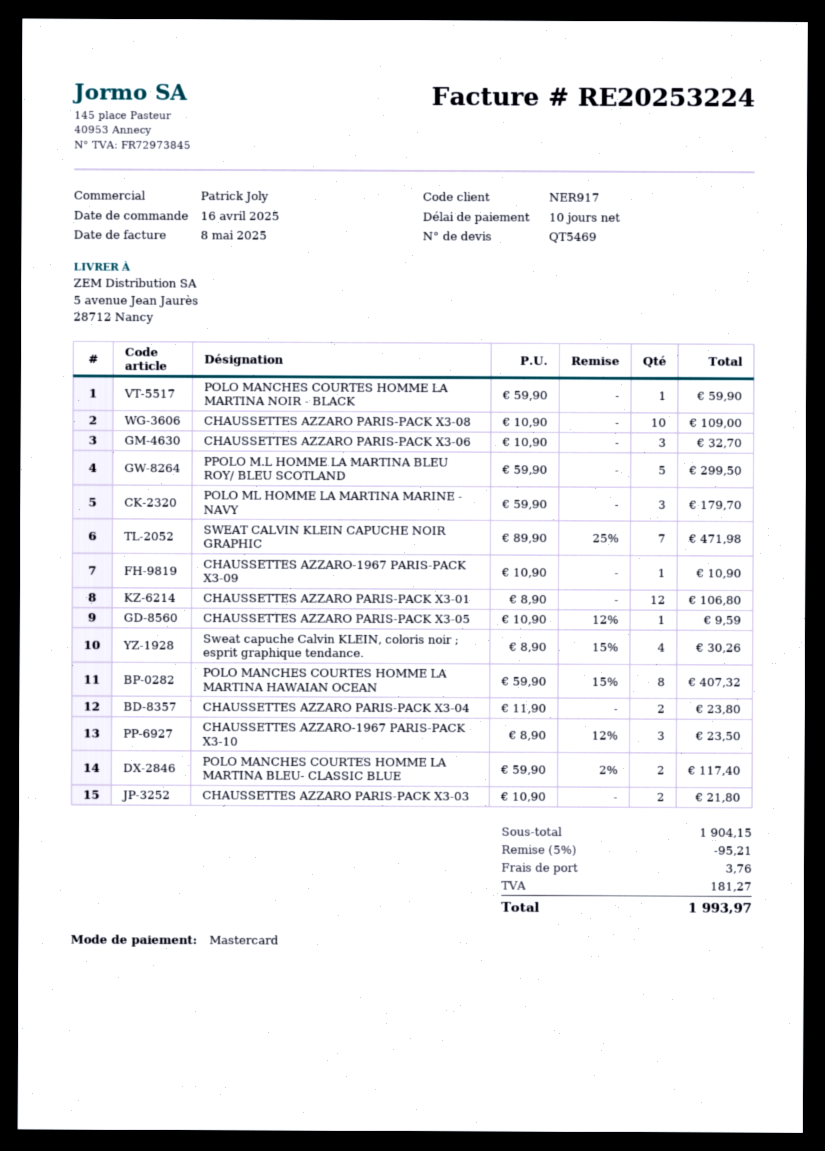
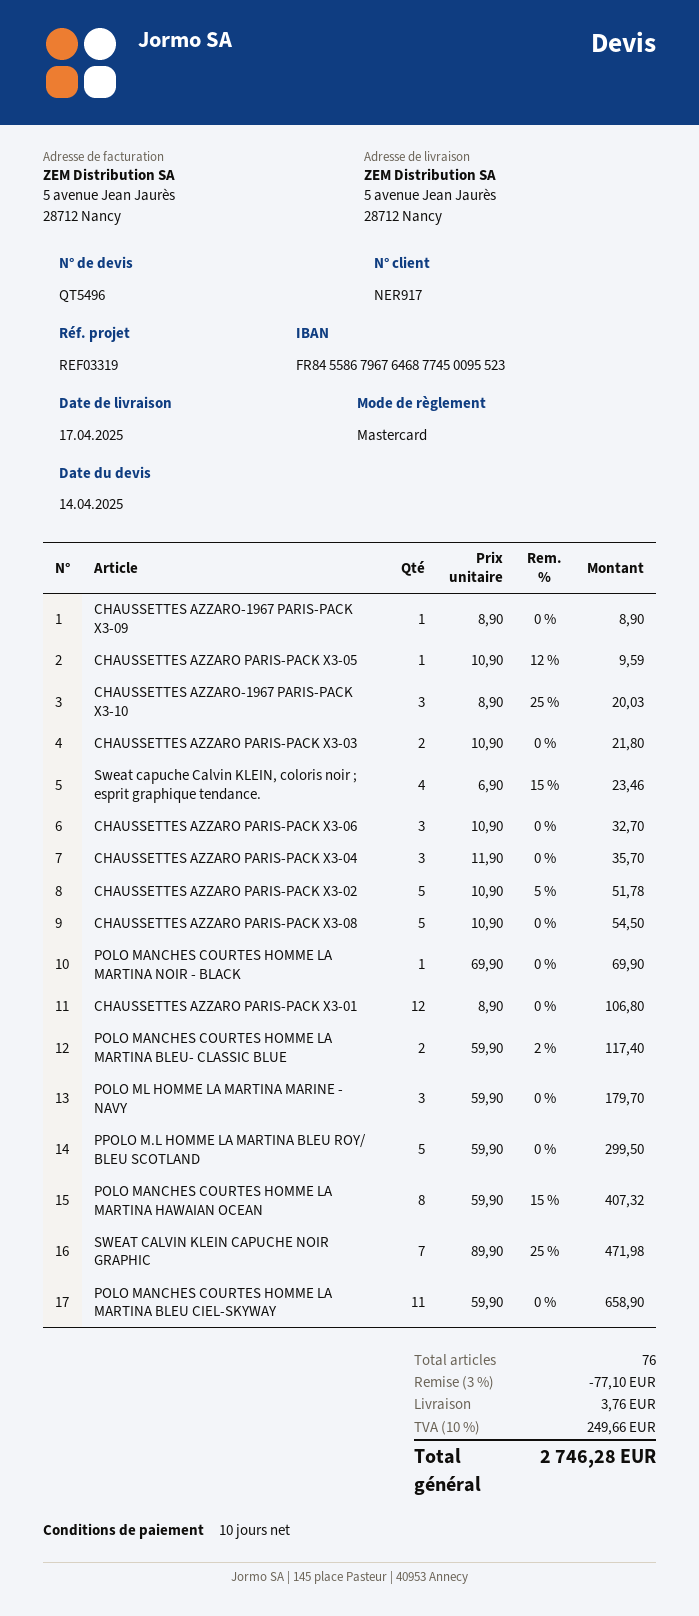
quote number: QT5469 -> QT5496
POLO MANCHES COURTES HOMME LA MARTINA NOIR - BLACK: 1 x 59.90 = 59.90 -> 1 x 69.90 = 69.90
CHAUSSETTES AZZARO PARIS-PACK X3-08: 10 x 10.90 = 109.00 -> 5 x 10.90 = 54.50
CHAUSSETTES AZZARO-1967 PARIS-PACK X3-09: 1 x 10.90 = 10.90 -> 1 x 8.90 = 8.90
Sweat capuche Calvin KLEIN, coloris noir ; esprit graphique tendance.: 4 x 8.90 - 15% = 30.26 -> 4 x 6.90 - 15% = 23.46
CHAUSSETTES AZZARO PARIS-PACK X3-04: 2 x 11.90 = 23.80 -> 3 x 11.90 = 35.70
CHAUSSETTES AZZARO-1967 PARIS-PACK X3-10: 3 x 8.90 - 12% = 23.50 -> 3 x 8.90 - 25% = 20.03
CHAUSSETTES AZZARO PARIS-PACK X3-02: none -> 5 x 10.90 - 5% = 51.78
POLO MANCHES COURTES HOMME LA MARTINA BLEU CIEL-SKYWAY: none -> 11 x 59.90 = 658.90
discount: 5% = 95.21 -> 3% = 77.10
tax: 181.27 -> 249.66
total: 1993.97 -> 2746.28

